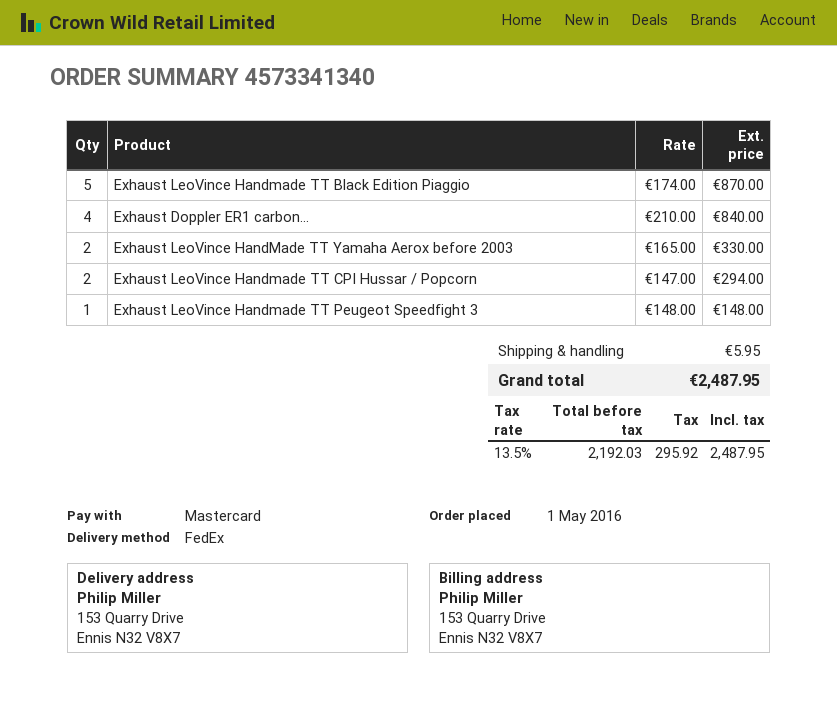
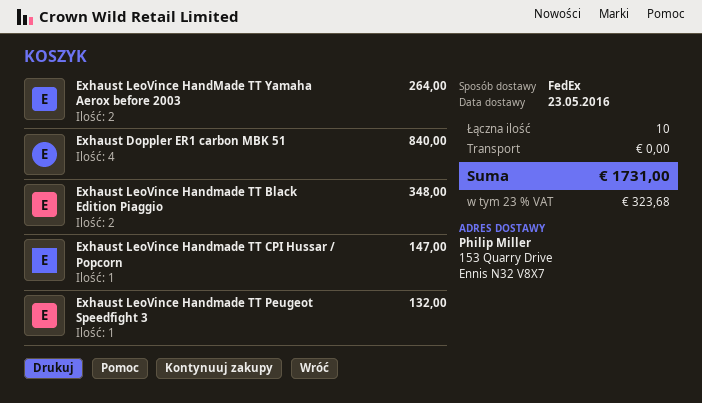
Exhaust LeoVince Handmade TT Black Edition Piaggio: 5 for 870.00 -> 2 for 348.00
Exhaust LeoVince HandMade TT Yamaha Aerox before 2003: 2 for 330.00 -> 2 for 264.00
Exhaust LeoVince Handmade TT CPI Hussar / Popcorn: 2 for 294.00 -> 1 for 147.00
Exhaust LeoVince Handmade TT Peugeot Speedfight 3: 1 for 148.00 -> 1 for 132.00
shipping: 5.95 -> 0.00
tax: 13.5% = 295.92 -> 23% = 323.68
total: 2487.95 -> 1731.00

